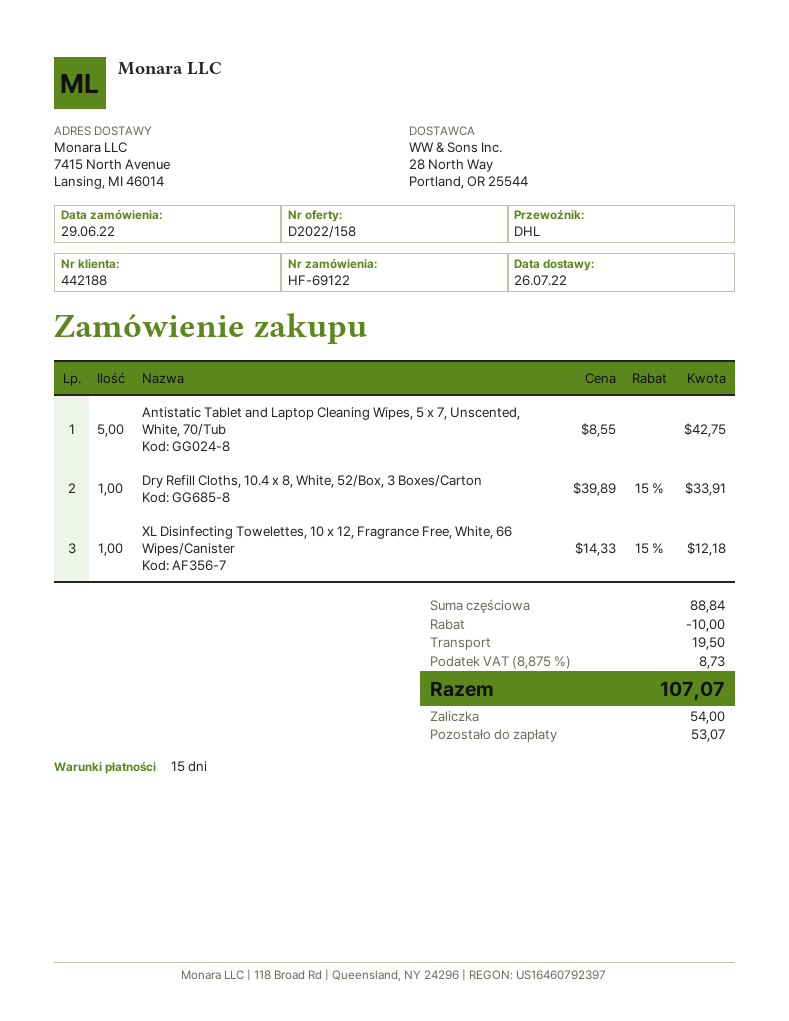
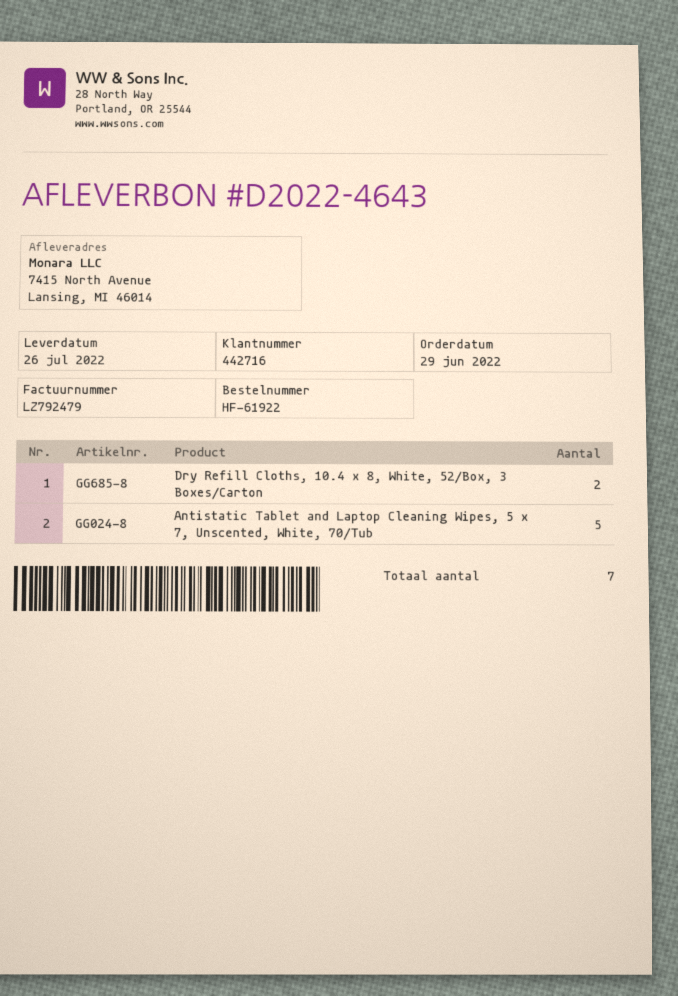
order number: HF-69122 -> HF-61922
customer number: 442188 -> 442716
Dry Refill Cloths, 10.4 x 8, White, 52/Box, 3 Boxes/Carton: 1 -> 2
XL Disinfecting Towelettes, 10 x 12, Fragrance Free, White, 66 Wipes/Canister: 1 -> none

